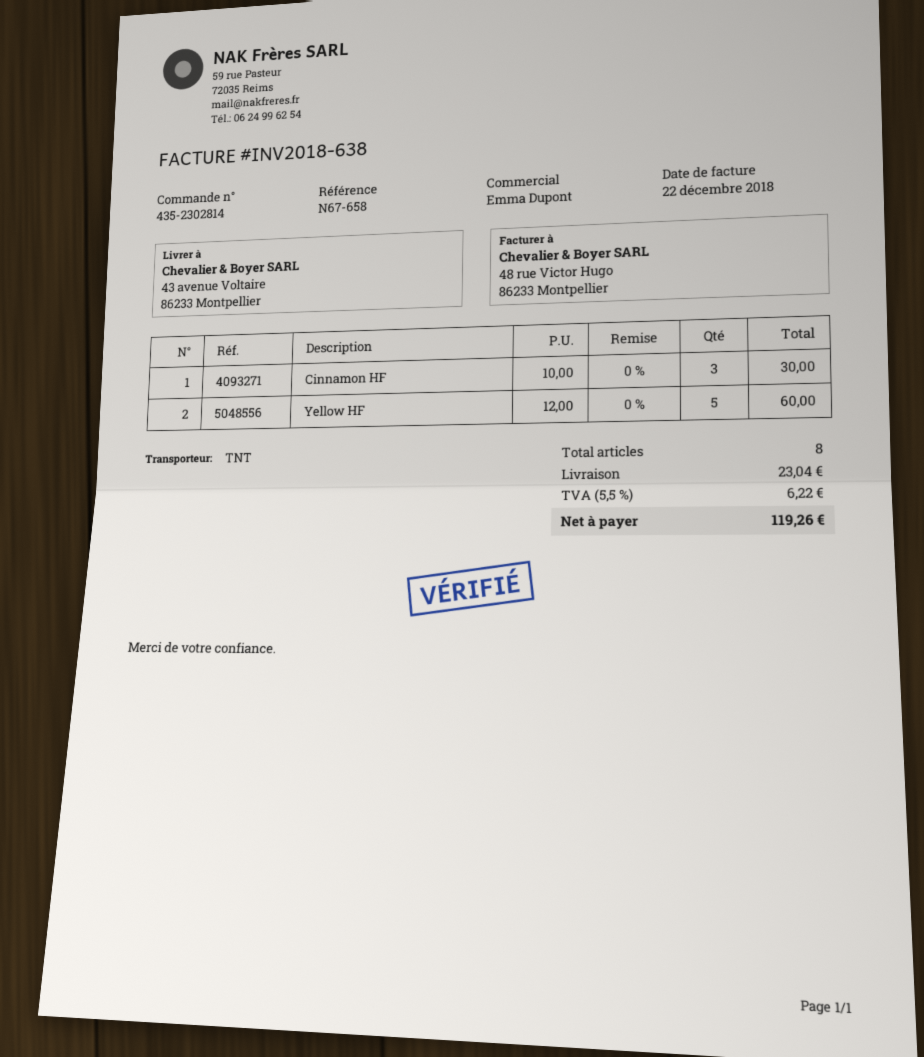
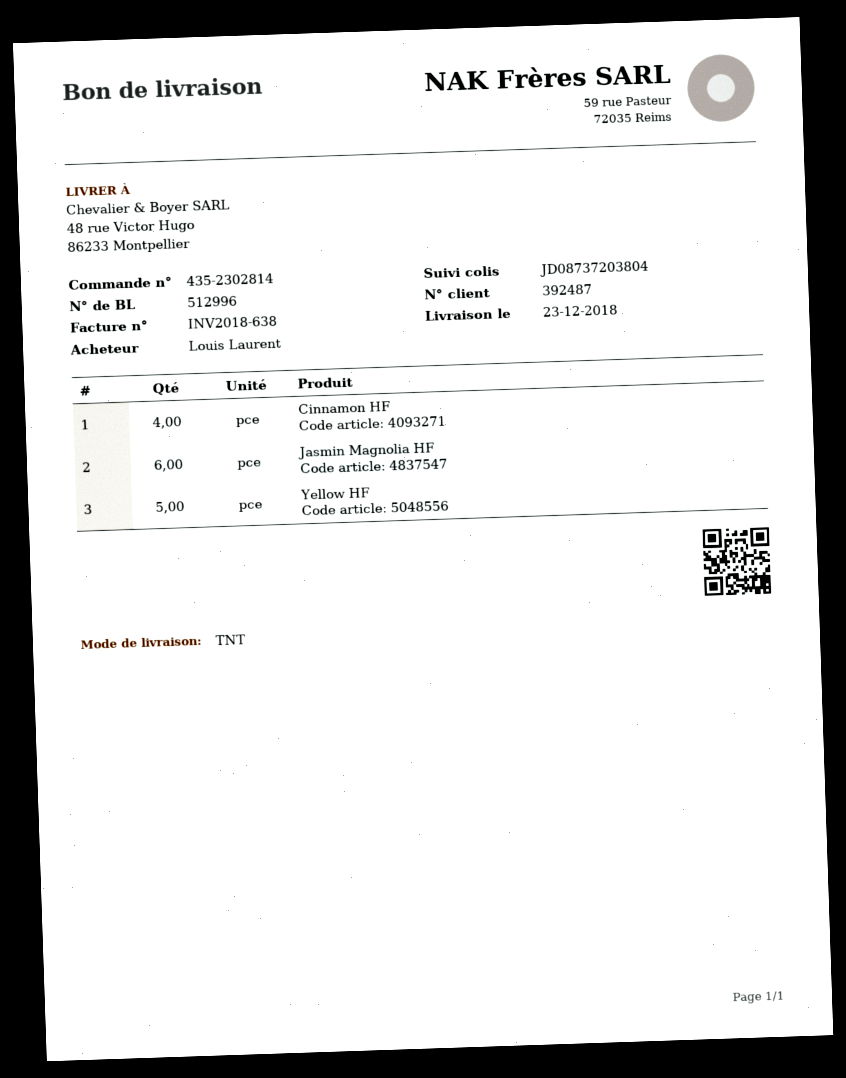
ship to: 43 avenue Voltaire, 86233 Montpellier -> 48 rue Victor Hugo, 86233 Montpellier
Cinnamon HF: 3 -> 4
Jasmin Magnolia HF: none -> 6

